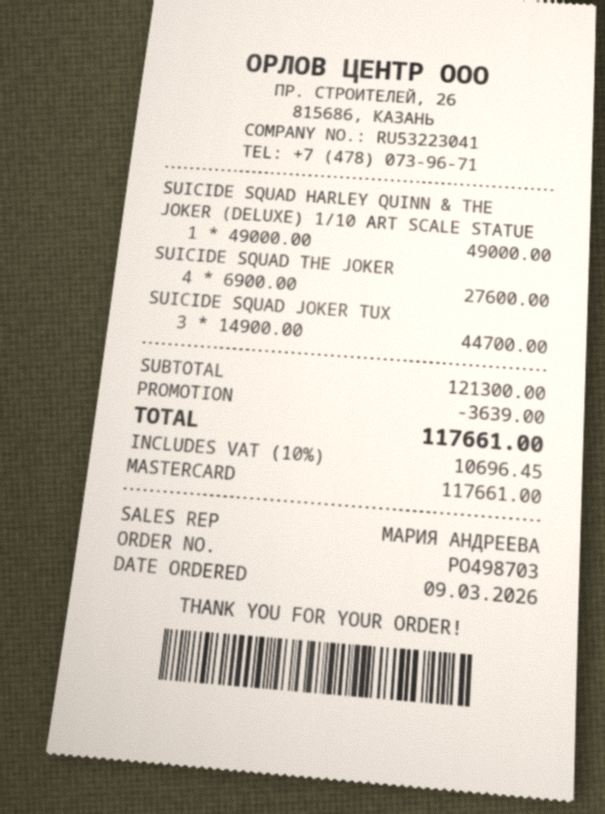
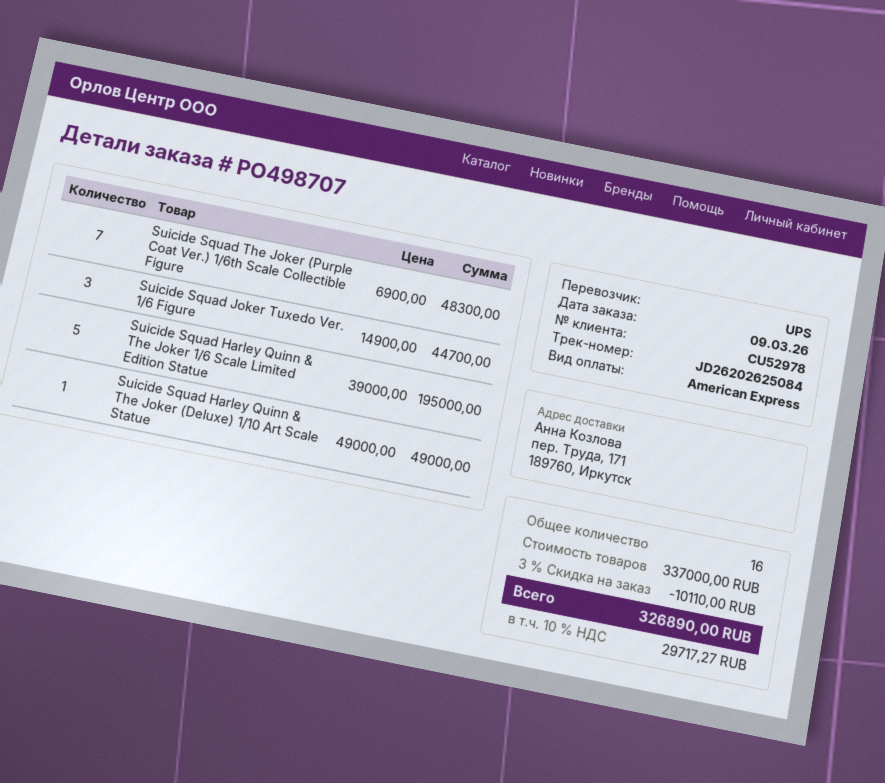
order number: PO498703 -> PO498707
payment method: Mastercard -> American Express
SUICIDE SQUAD THE JOKER: 4 x 6900.00 = 27600.00 -> 7 x 6900.00 = 48300.00
Suicide Squad Harley Quinn & The Joker 1/6 Scale Limited Edition Statue: none -> 5 x 39000.00 = 195000.00
subtotal: 121300.00 -> 337000.00
discount: 3639.00 -> 10110.00
tax: 10% = 10696.45 -> 10% = 29717.27
total: 117661.00 -> 326890.00

